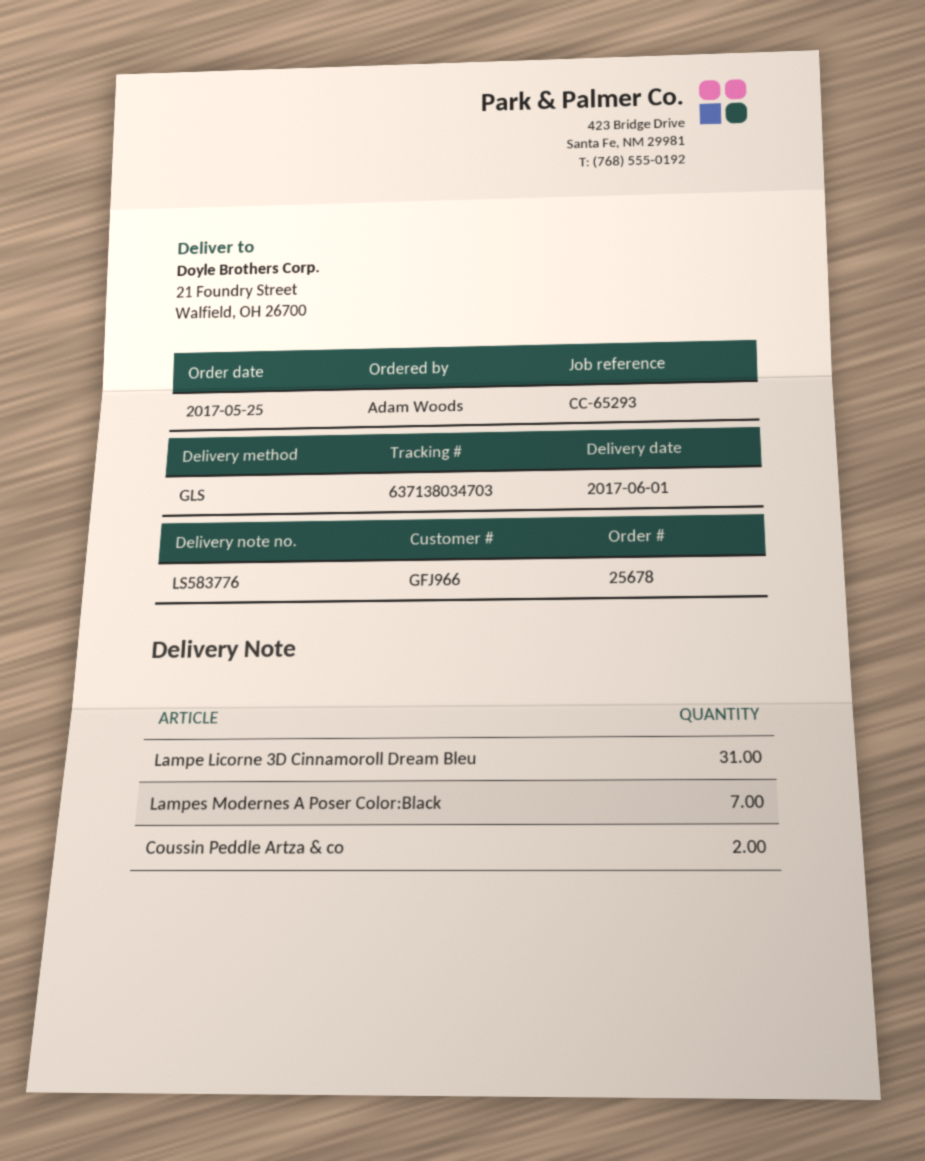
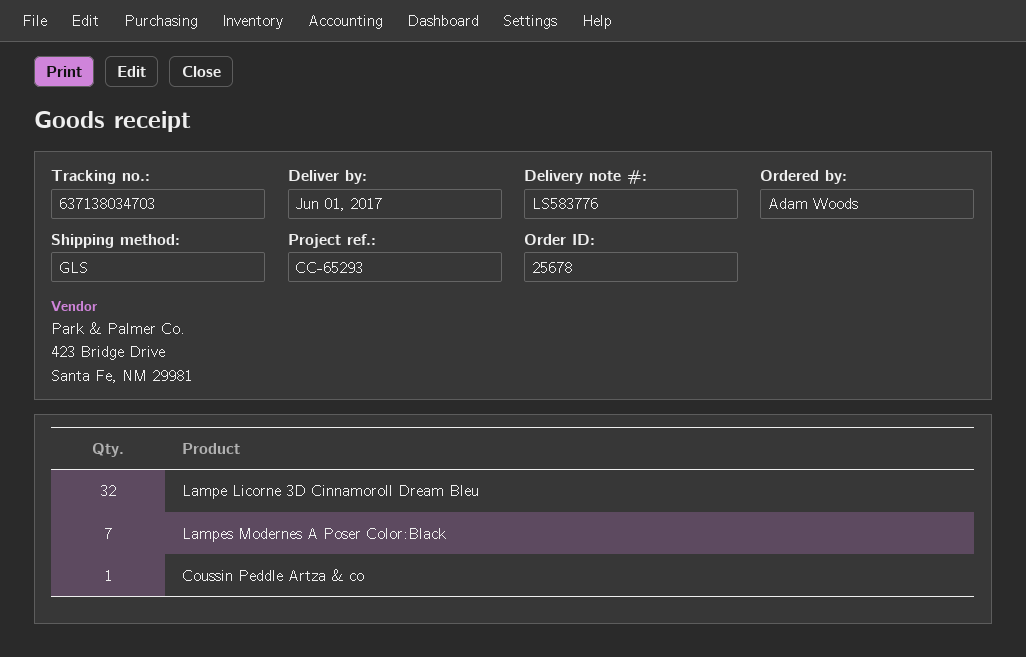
Lampe Licorne 3D Cinnamoroll Dream Bleu: 31 -> 32
Coussin Peddle Artza & co: 2 -> 1

